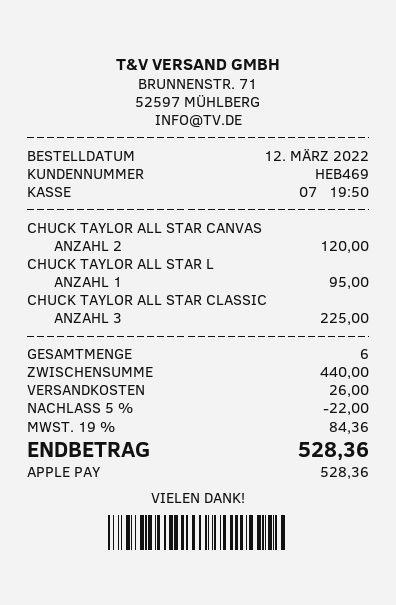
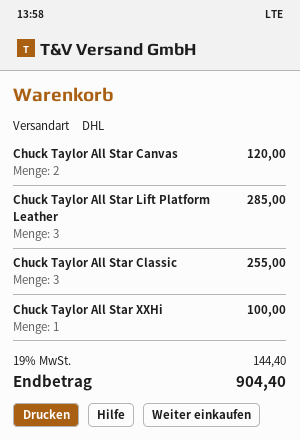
CHUCK TAYLOR ALL STAR L: 1 for 95.00 -> 3 for 285.00
CHUCK TAYLOR ALL STAR CLASSIC: 3 for 225.00 -> 3 for 255.00
Chuck Taylor All Star XXHi: none -> 1 for 100.00
discount: 5% = 22.00 -> none
shipping: 26.00 -> none
tax: 19% = 84.36 -> 19% = 144.40
total: 528.36 -> 904.40

